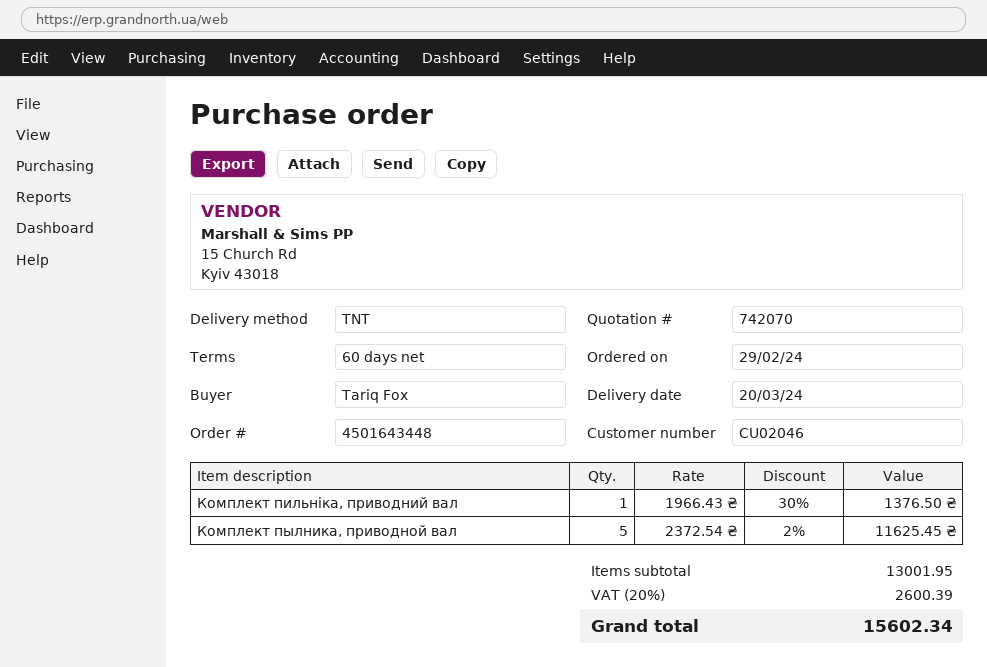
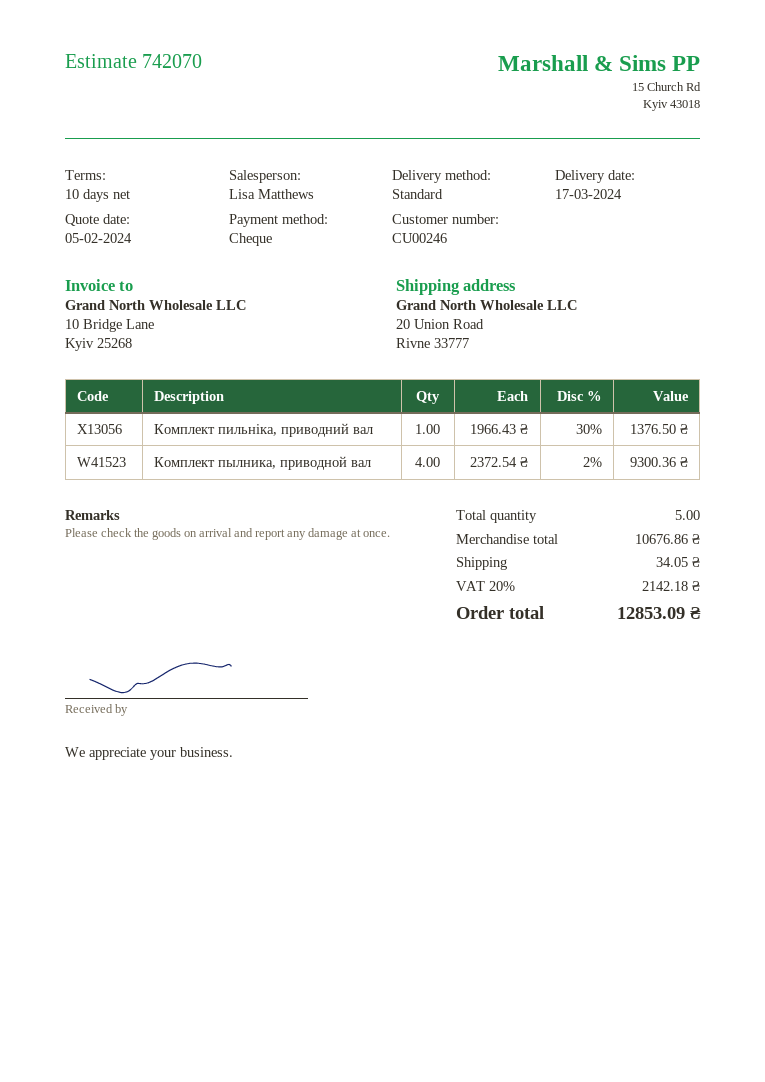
delivery date: 2024-03-20 -> 2024-03-17
payment terms: 60 days -> 10 days
customer number: CU02046 -> CU00246
shipping method: TNT -> standard
Комплект пылника, приводной вал: 5 x 2372.54 - 2% = 11625.45 -> 4 x 2372.54 - 2% = 9300.36
subtotal: 13001.95 -> 10676.86
shipping: none -> 34.05
tax: 20% = 2600.39 -> 20% = 2142.18
total: 15602.34 -> 12853.09

